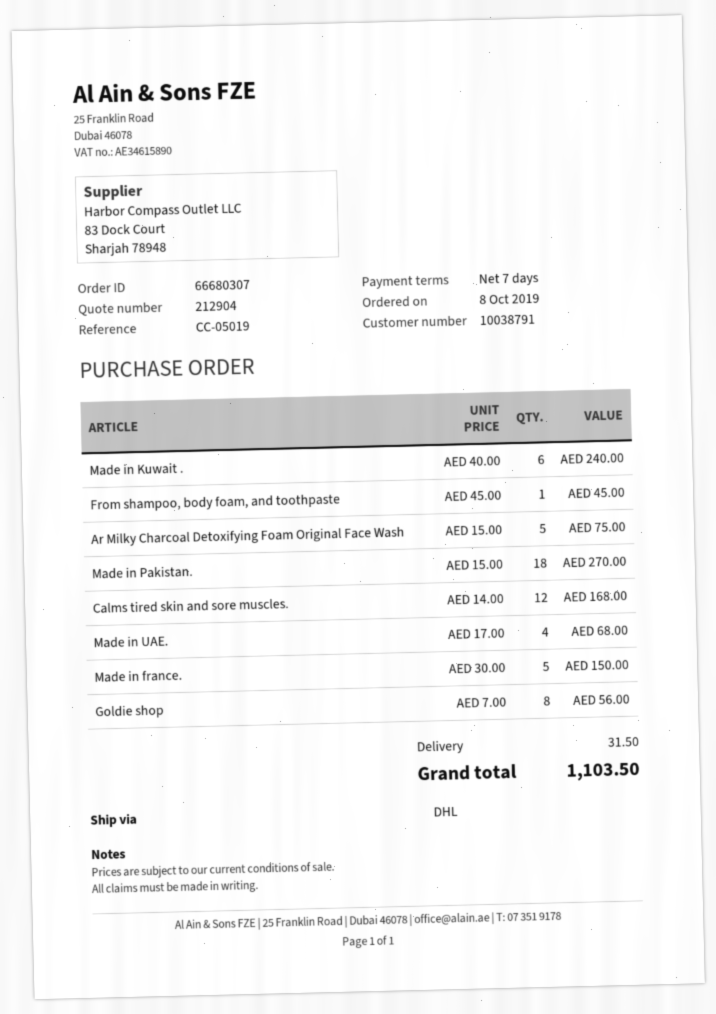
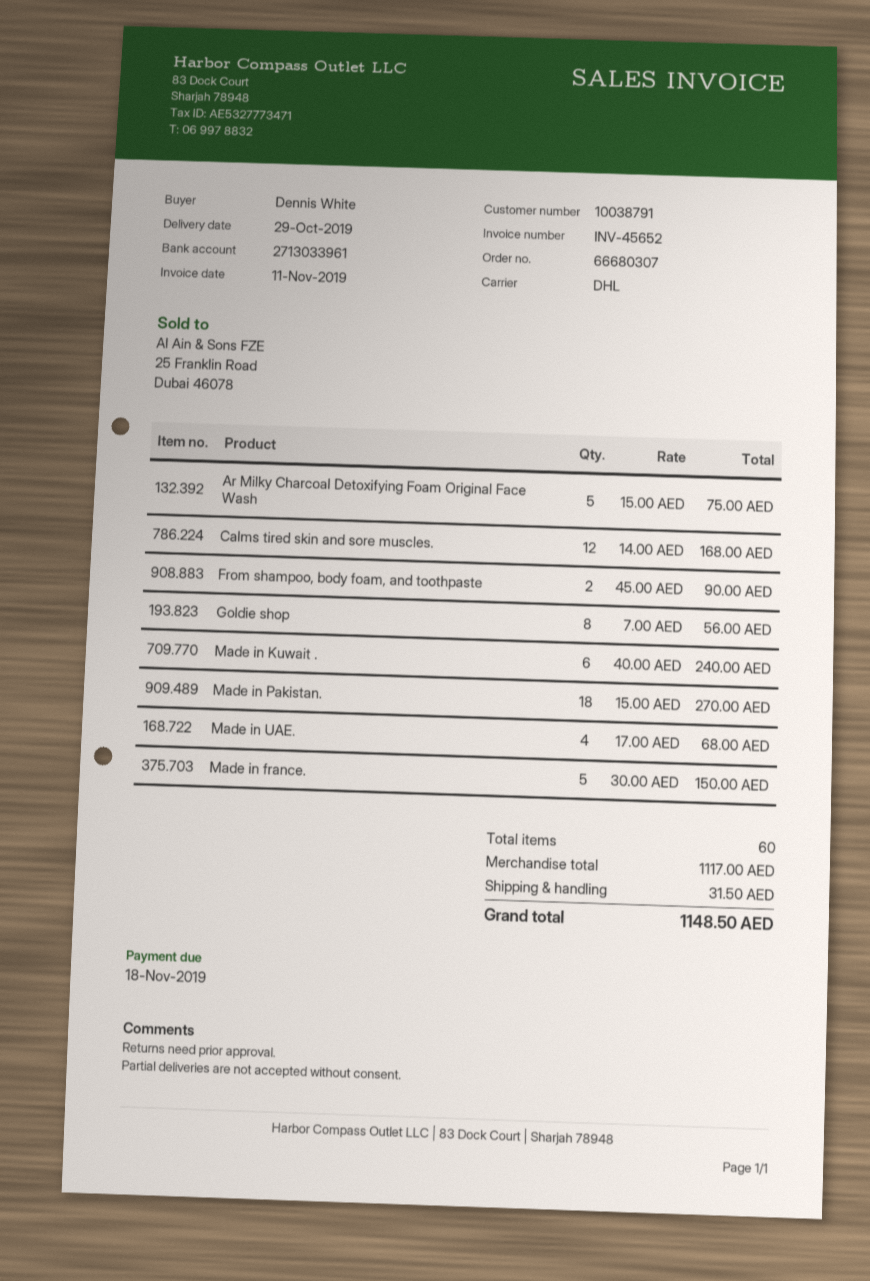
From shampoo, body foam, and toothpaste: 1 x 45.00 = 45.00 -> 2 x 45.00 = 90.00
total: 1103.50 -> 1148.50

